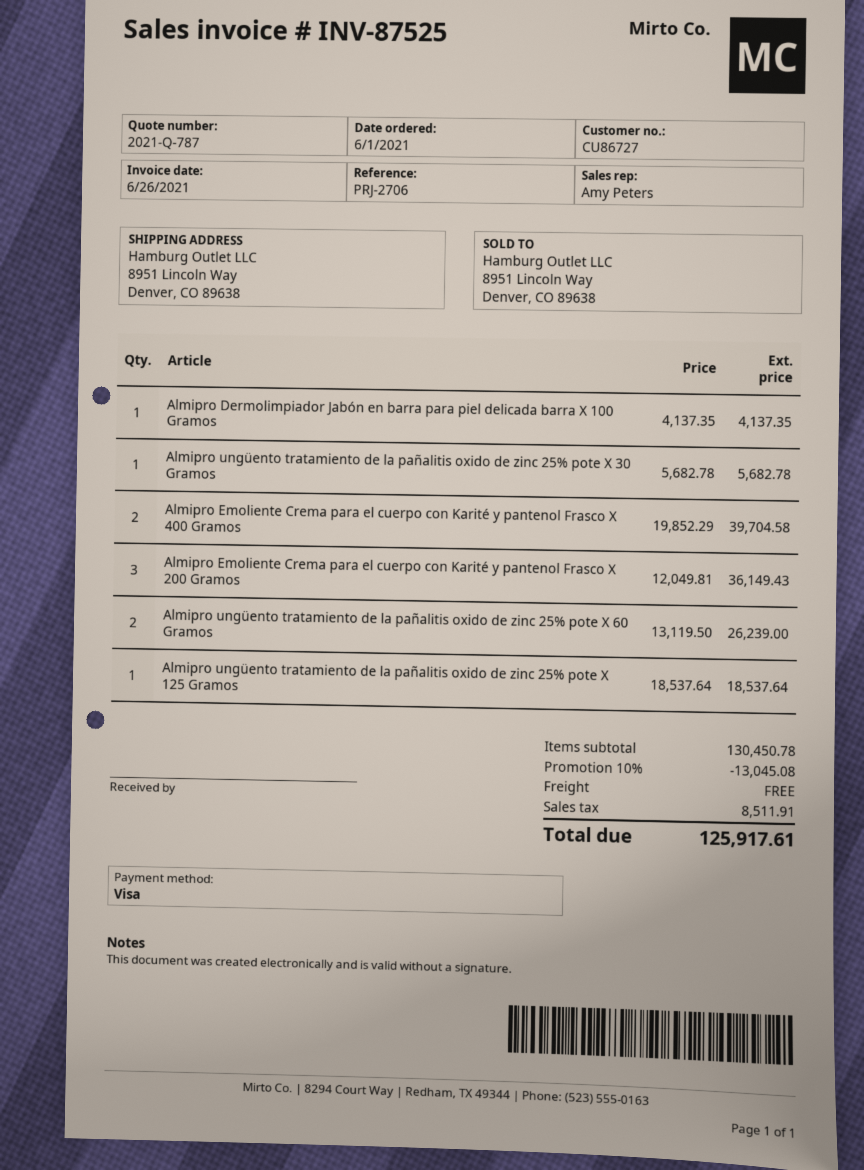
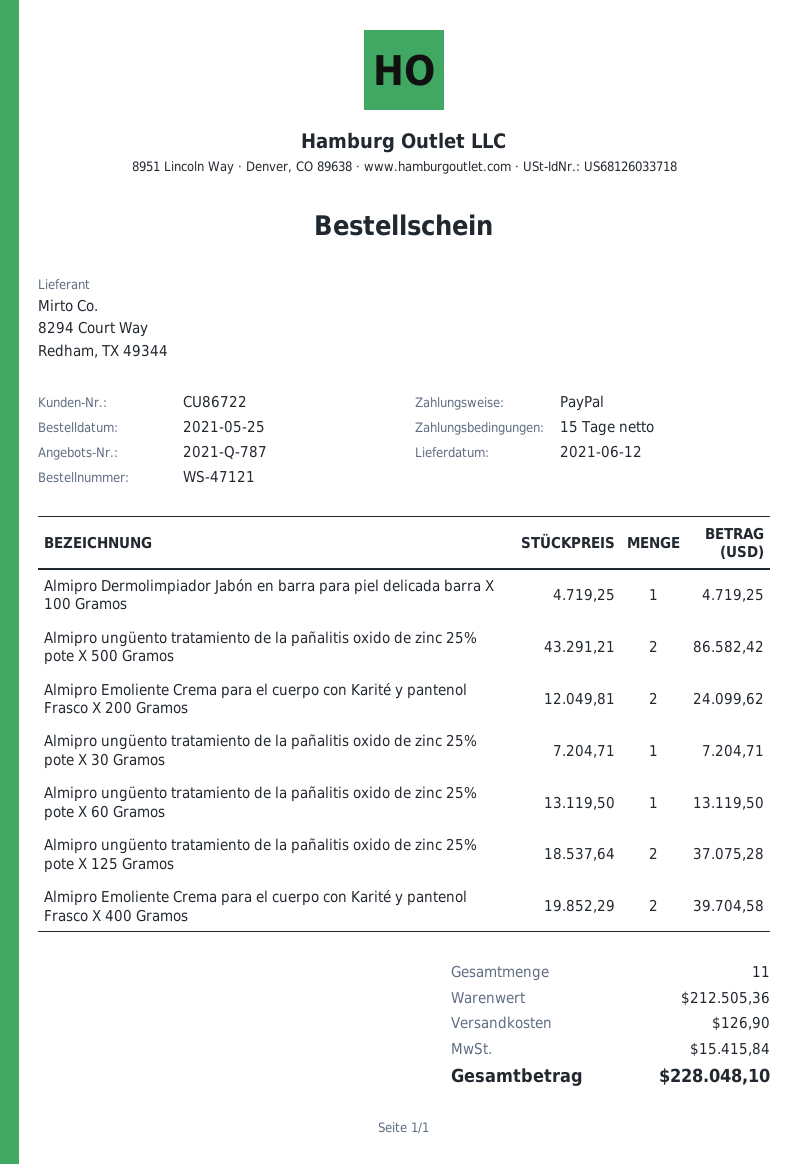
order date: 2021-06-01 -> 2021-05-25
customer number: CU86727 -> CU86722
payment method: Visa -> PayPal
Almipro Dermolimpiador Jabón en barra para piel delicada barra X 100 Gramos: 1 x 4137.35 = 4137.35 -> 1 x 4719.25 = 4719.25
Almipro ungüento tratamiento de la pañalitis oxido de zinc 25% pote X 30 Gramos: 1 x 5682.78 = 5682.78 -> 1 x 7204.71 = 7204.71
Almipro Emoliente Crema para el cuerpo con Karité y pantenol Frasco X 200 Gramos: 3 x 12049.81 = 36149.43 -> 2 x 12049.81 = 24099.62
Almipro ungüento tratamiento de la pañalitis oxido de zinc 25% pote X 60 Gramos: 2 x 13119.50 = 26239.00 -> 1 x 13119.50 = 13119.50
Almipro ungüento tratamiento de la pañalitis oxido de zinc 25% pote X 125 Gramos: 1 x 18537.64 = 18537.64 -> 2 x 18537.64 = 37075.28
Almipro ungüento tratamiento de la pañalitis oxido de zinc 25% pote X 500 Gramos: none -> 2 x 43291.21 = 86582.42
subtotal: 130450.78 -> 212505.36
discount: 10% = 13045.08 -> none
shipping: 0.00 -> 126.90
tax: 8511.91 -> 15415.84
total: 125917.61 -> 228048.10

